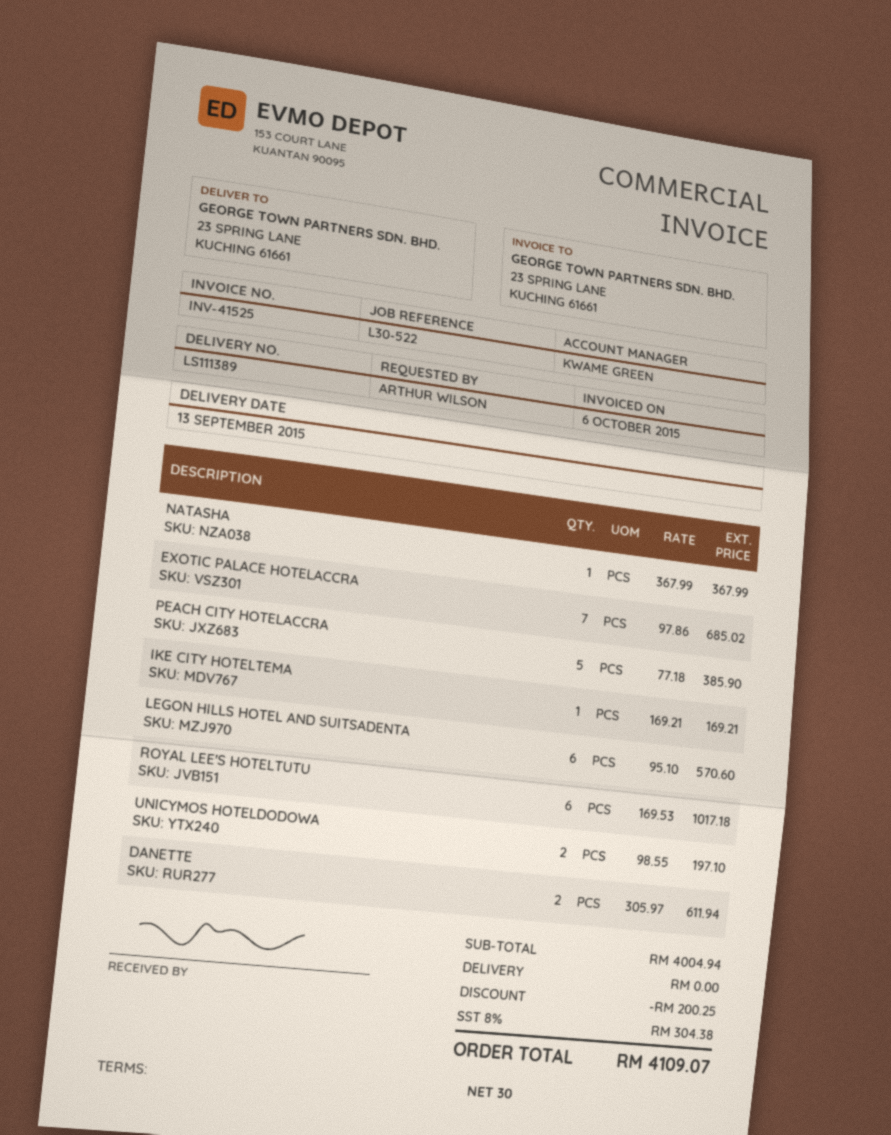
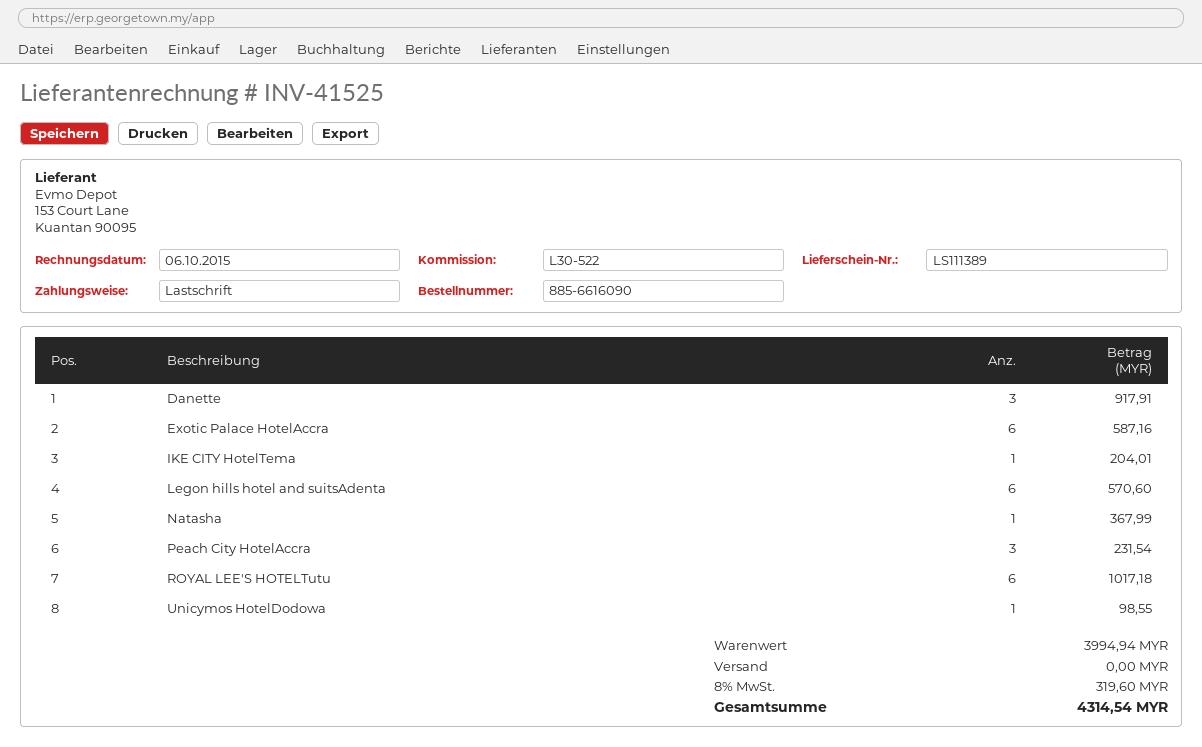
EXOTIC PALACE HOTELACCRA: 7 for 685.02 -> 6 for 587.16
PEACH CITY HOTELACCRA: 5 for 385.90 -> 3 for 231.54
IKE CITY HOTELTEMA: 1 for 169.21 -> 1 for 204.01
UNICYMOS HOTELDODOWA: 2 for 197.10 -> 1 for 98.55
DANETTE: 2 for 611.94 -> 3 for 917.91
subtotal: 4004.94 -> 3994.94
discount: 200.25 -> none
tax: 8% = 304.38 -> 8% = 319.60
total: 4109.07 -> 4314.54

